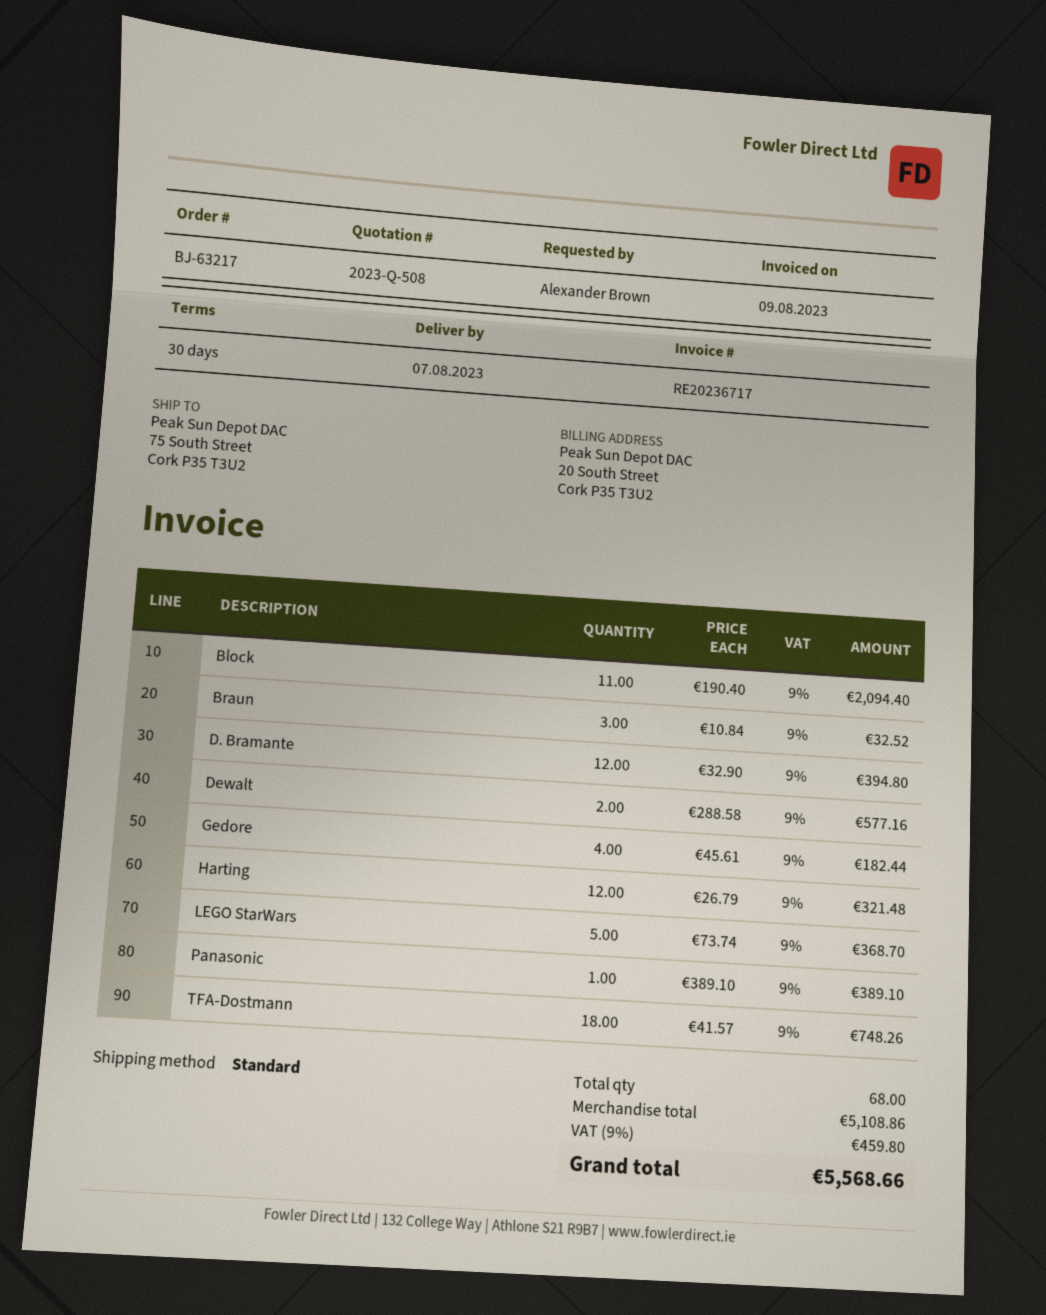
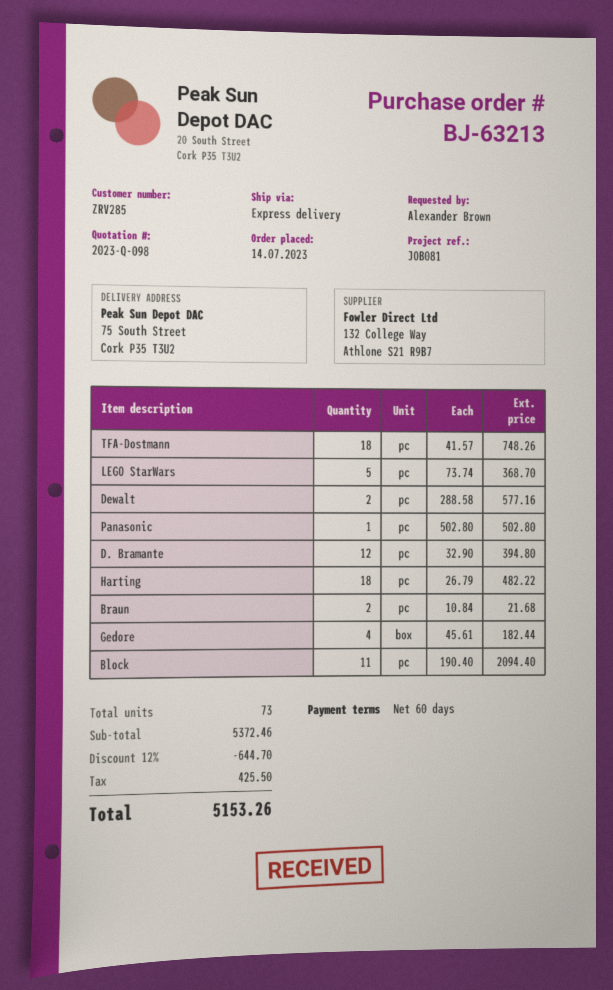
quote number: 2023-Q-508 -> 2023-Q-098
order number: BJ-63217 -> BJ-63213
payment terms: 30 days -> 60 days
shipping method: standard -> express
Braun: 3 x 10.84 = 32.52 -> 2 x 10.84 = 21.68
Harting: 12 x 26.79 = 321.48 -> 18 x 26.79 = 482.22
Panasonic: 1 x 389.10 = 389.10 -> 1 x 502.80 = 502.80
total quantity: 68 -> 73
subtotal: 5108.86 -> 5372.46
discount: none -> 12% = 644.70
tax: 459.80 -> 425.50
total: 5568.66 -> 5153.26

